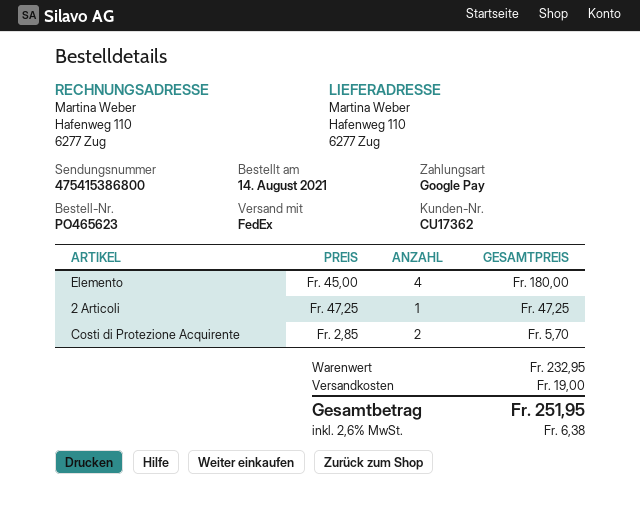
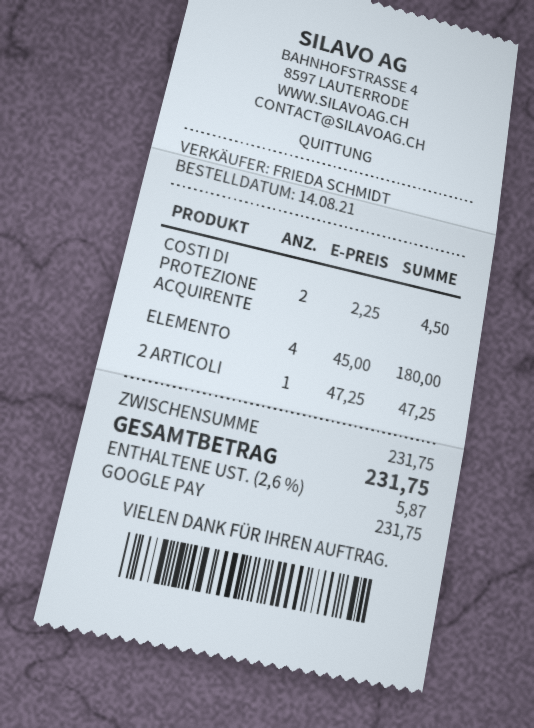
Costi di Protezione Acquirente: 2 x 2.85 = 5.70 -> 2 x 2.25 = 4.50
subtotal: 232.95 -> 231.75
shipping: 19.00 -> none
tax: 2.6% = 6.38 -> 2.6% = 5.87
total: 251.95 -> 231.75

